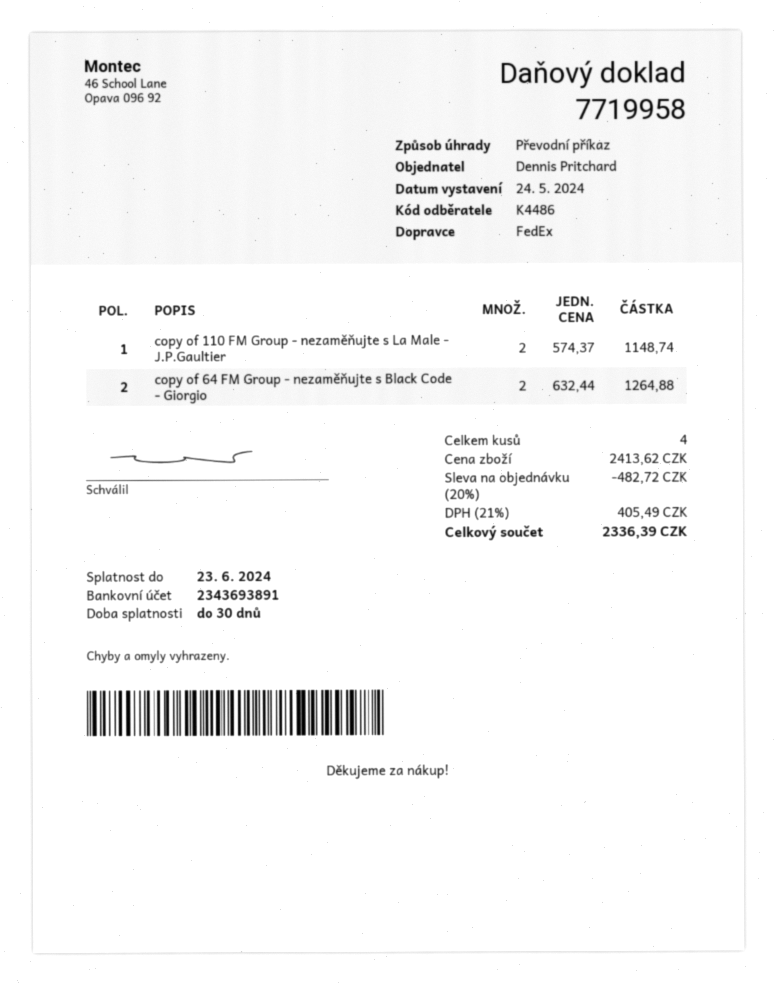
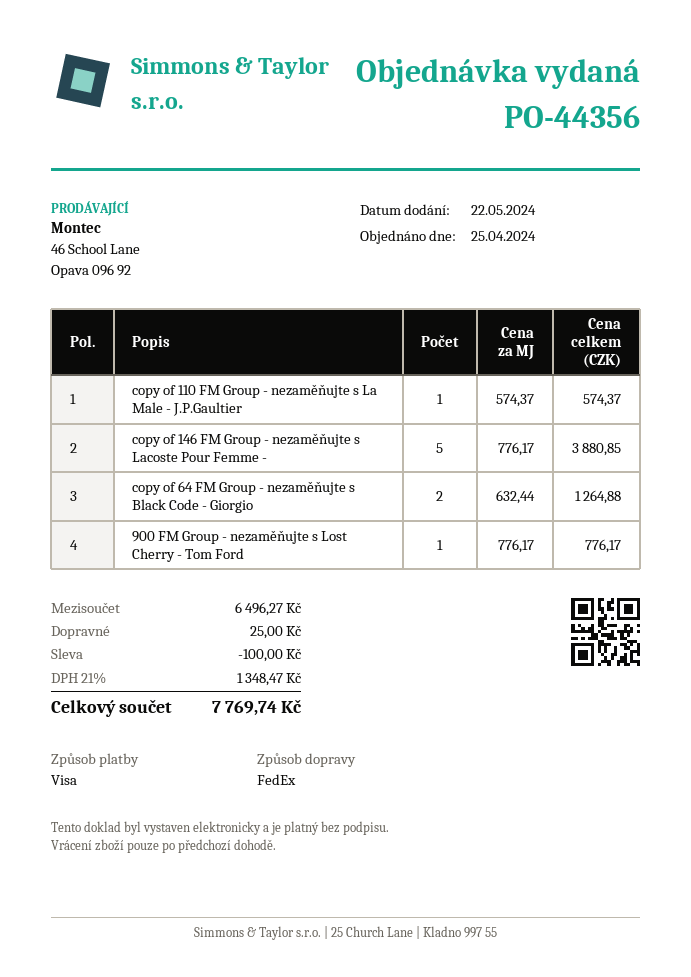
payment method: bank transfer -> Visa
copy of 110 FM Group - nezaměňujte s La Male - J.P.Gaultier: 2 x 574.37 = 1148.74 -> 1 x 574.37 = 574.37
copy of 146 FM Group - nezaměňujte s Lacoste Pour Femme -: none -> 5 x 776.17 = 3880.85
900 FM Group - nezaměňujte s Lost Cherry - Tom Ford: none -> 1 x 776.17 = 776.17
subtotal: 2413.62 -> 6496.27
discount: 482.72 -> 100.00
shipping: none -> 25.00
tax: 21% = 405.49 -> 21% = 1348.47
total: 2336.39 -> 7769.74

